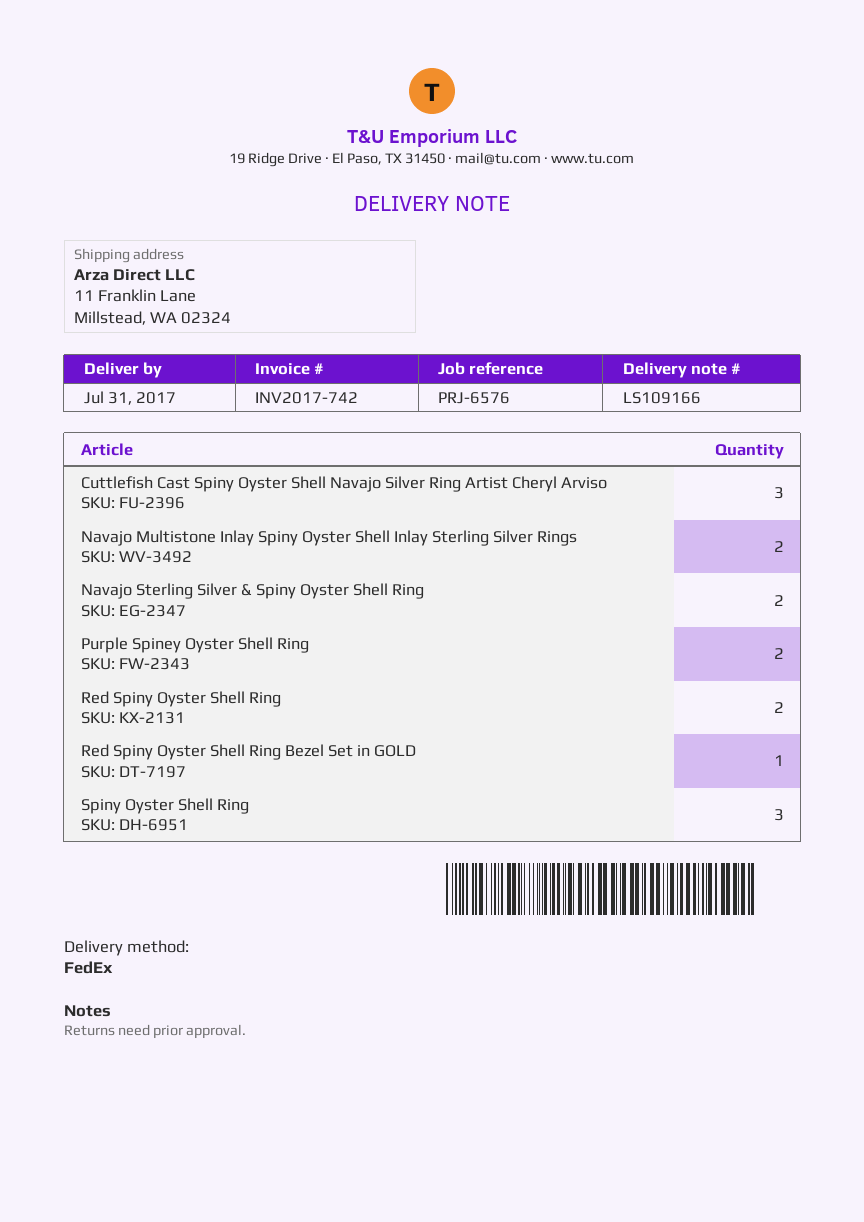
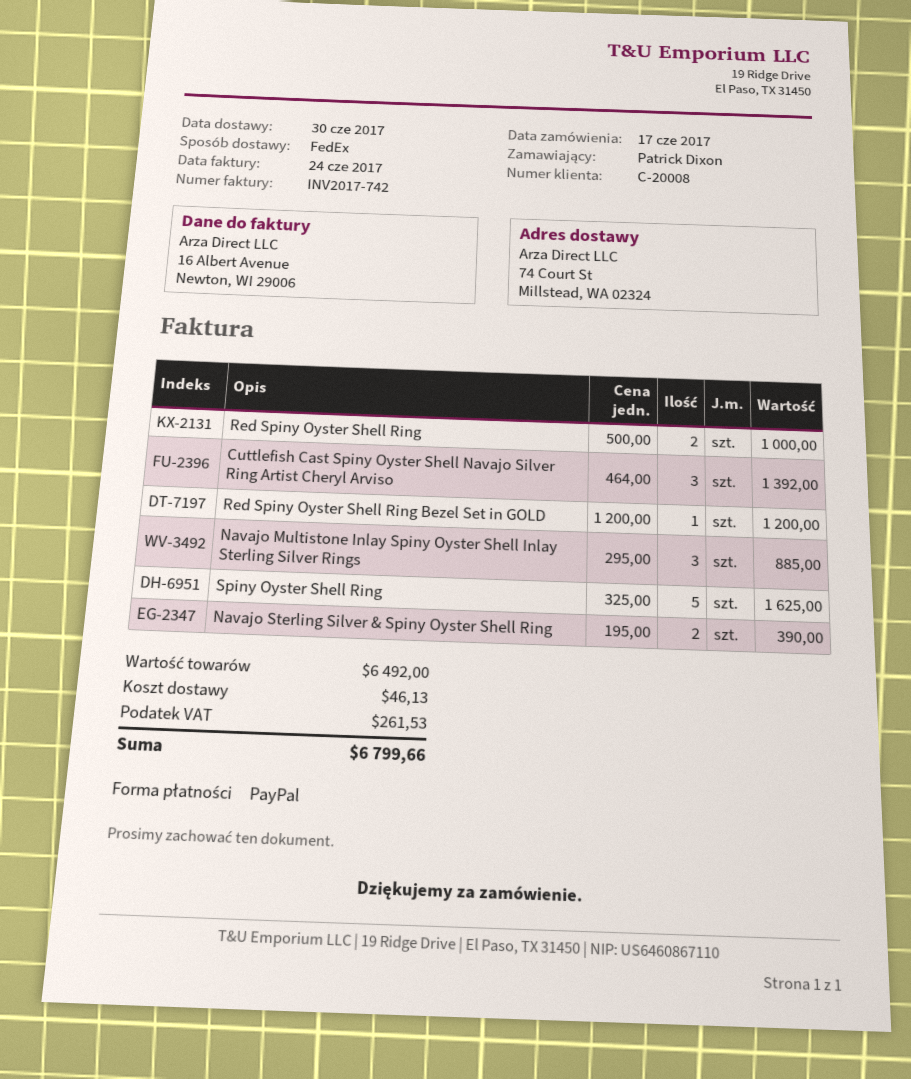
delivery date: 2017-07-31 -> 2017-06-30
ship to: 11 Franklin Lane, Millstead, WA 02324 -> 74 Court St, Millstead, WA 02324
Navajo Multistone Inlay Spiny Oyster Shell Inlay Sterling Silver Rings: 2 -> 3
Purple Spiney Oyster Shell Ring: 2 -> none
Spiny Oyster Shell Ring: 3 -> 5

